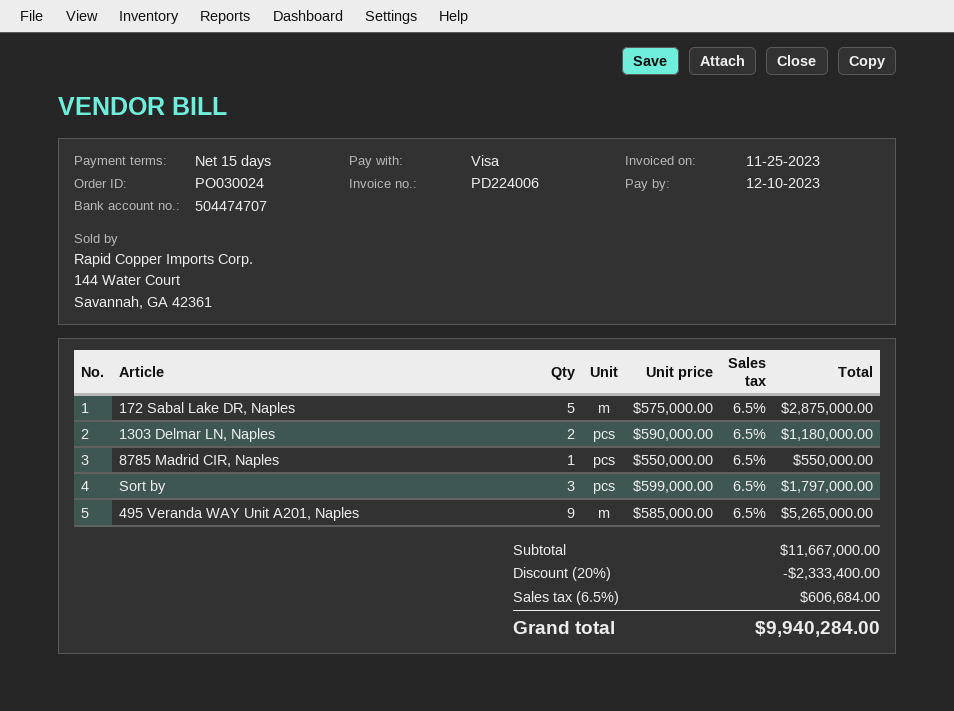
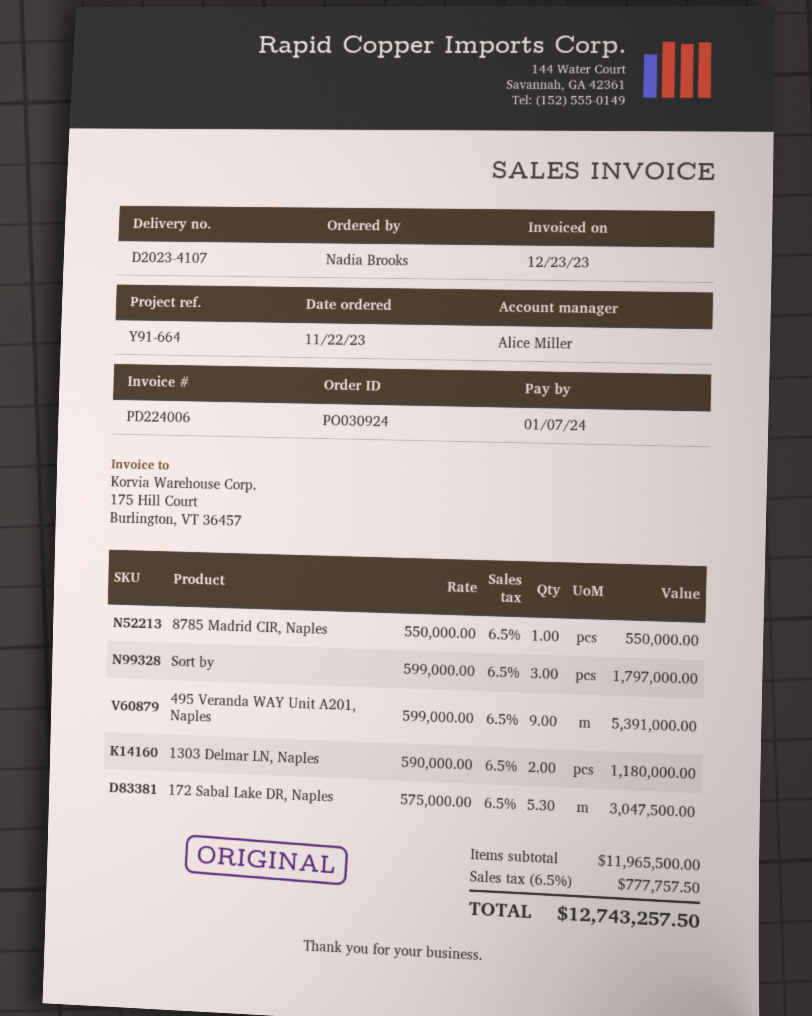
order number: PO030024 -> PO030924
invoice date: 2023-11-25 -> 2023-12-23
due date: 2023-12-10 -> 2024-01-07
172 Sabal Lake DR, Naples: 5 x 575000.00 = 2875000.00 -> 5.3 x 575000.00 = 3047500.00
495 Veranda WAY Unit A201, Naples: 9 x 585000.00 = 5265000.00 -> 9 x 599000.00 = 5391000.00
subtotal: 11667000.00 -> 11965500.00
discount: 20% = 2333400.00 -> none
tax: 6.5% = 606684.00 -> 6.5% = 777757.50
total: 9940284.00 -> 12743257.50

